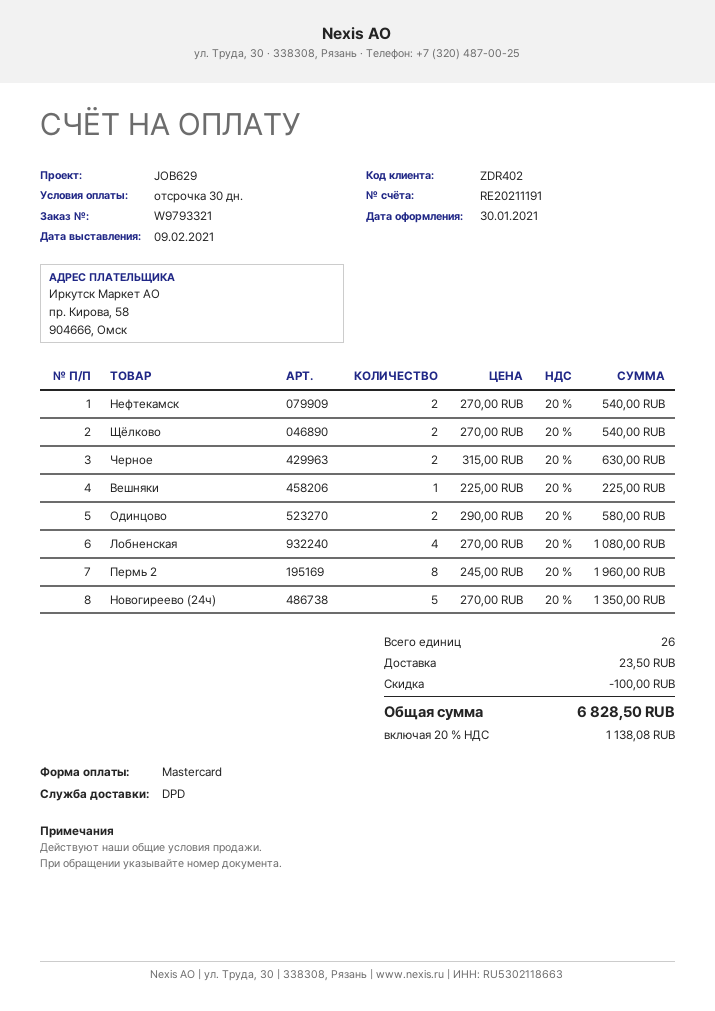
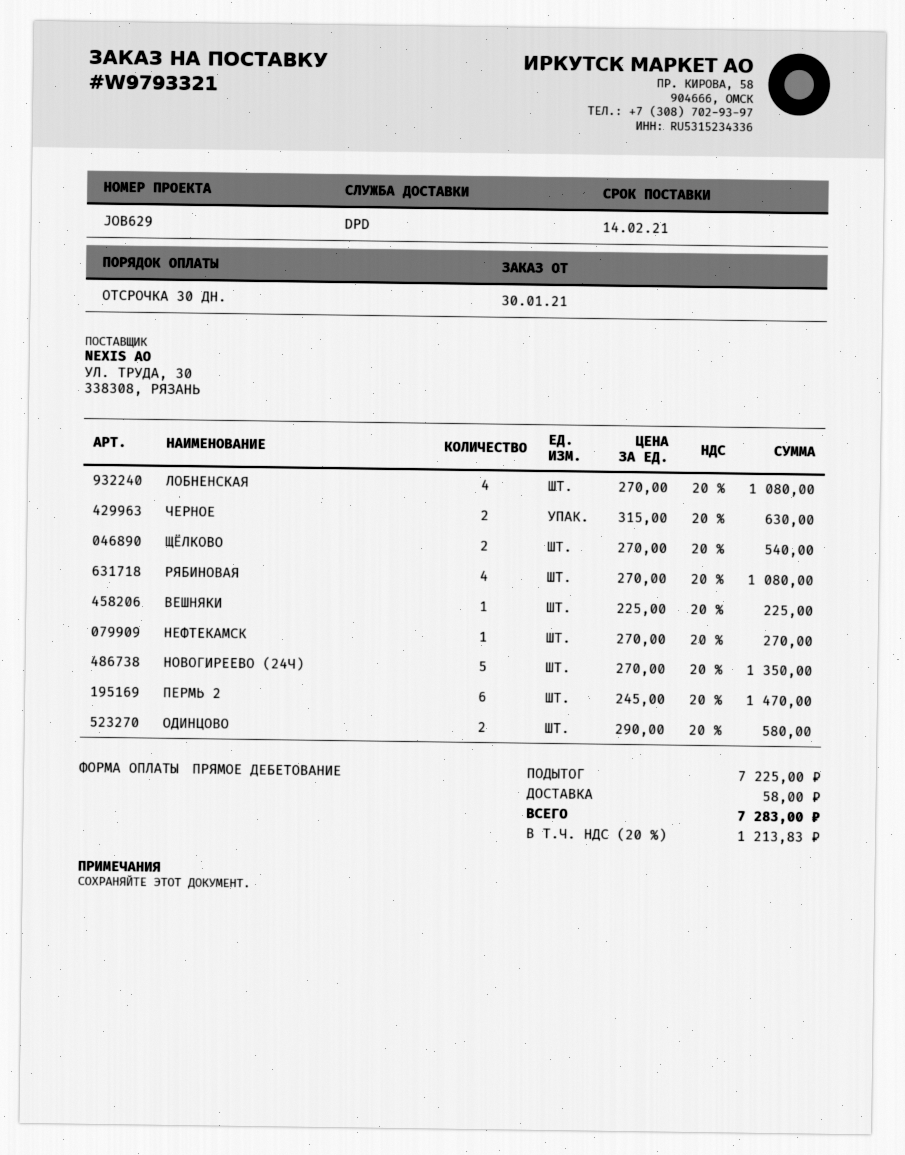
payment method: Mastercard -> direct debit
Нефтекамск: 2 x 270.00 = 540.00 -> 1 x 270.00 = 270.00
Пермь 2: 8 x 245.00 = 1960.00 -> 6 x 245.00 = 1470.00
РЯБИНОВАЯ: none -> 4 x 270.00 = 1080.00
discount: 100.00 -> none
shipping: 23.50 -> 58.00
tax: 20% = 1138.08 -> 20% = 1213.83
total: 6828.50 -> 7283.00

